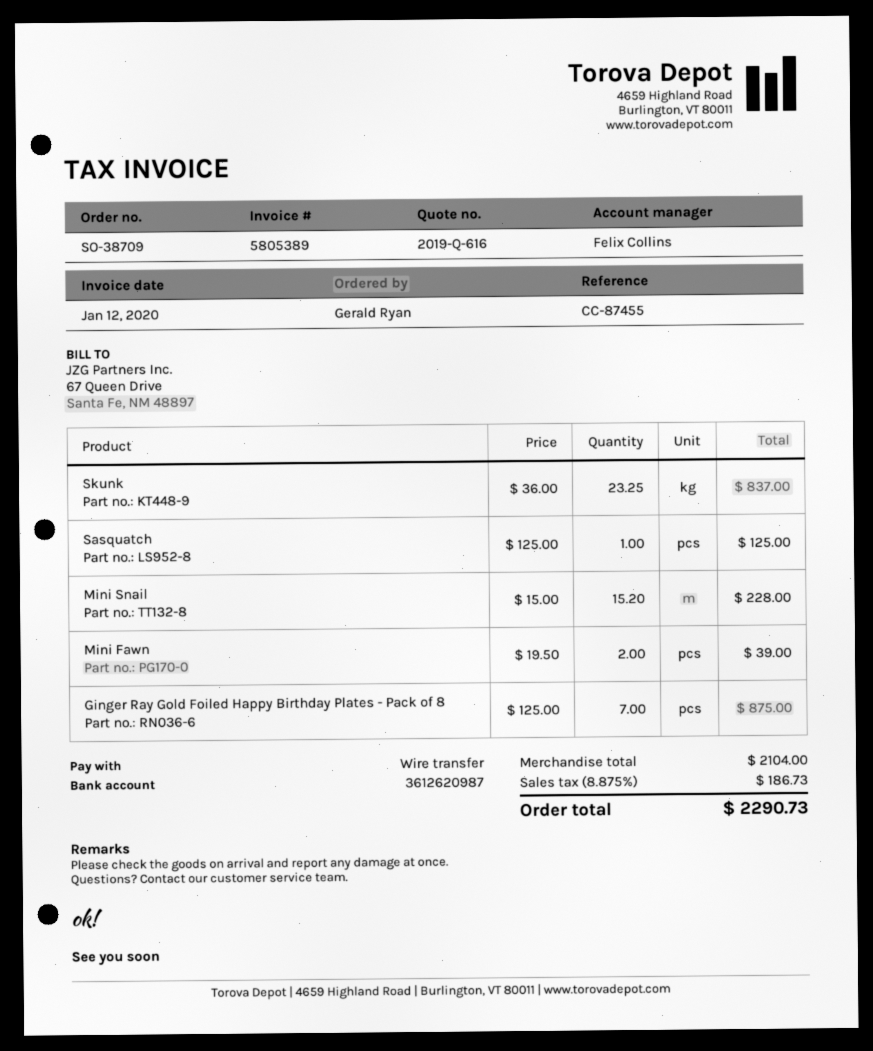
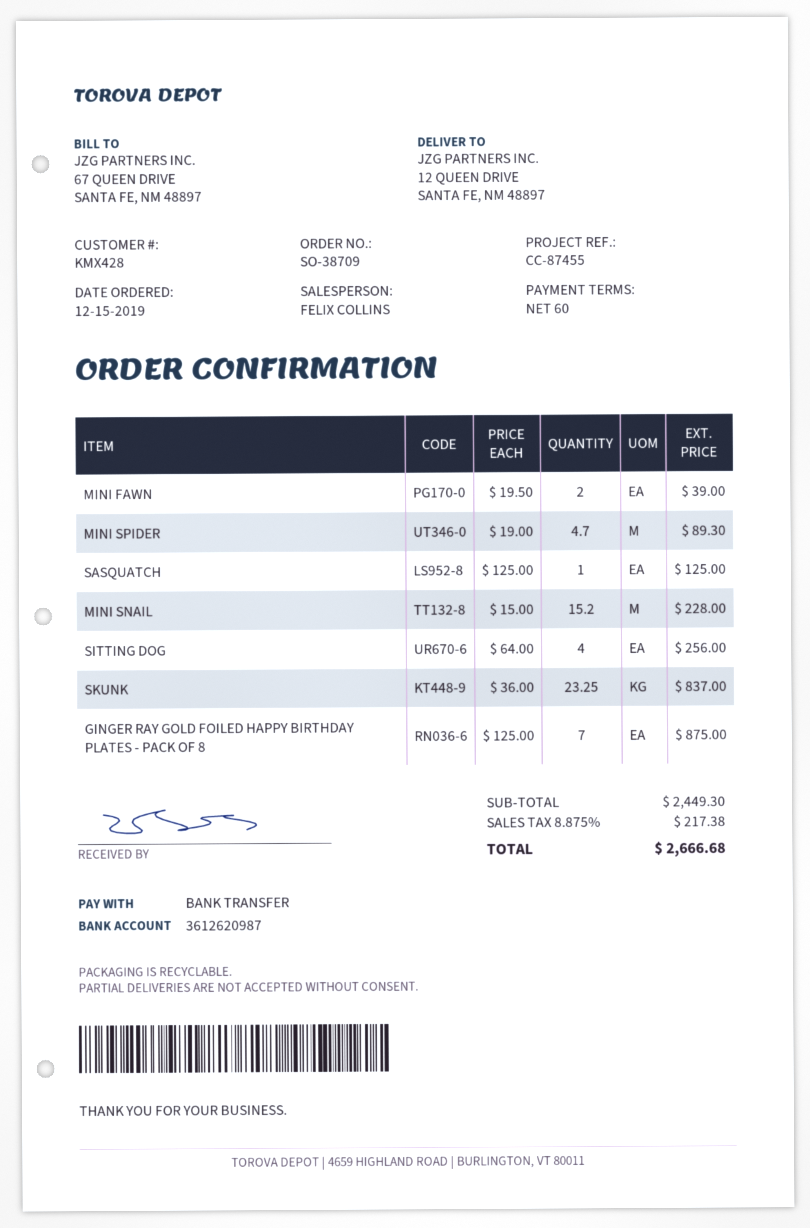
MINI SPIDER: none -> 4.7 x 19.00 = 89.30
SITTING DOG: none -> 4 x 64.00 = 256.00
subtotal: 2104.00 -> 2449.30
tax: 8.875% = 186.73 -> 8.875% = 217.38
total: 2290.73 -> 2666.68

